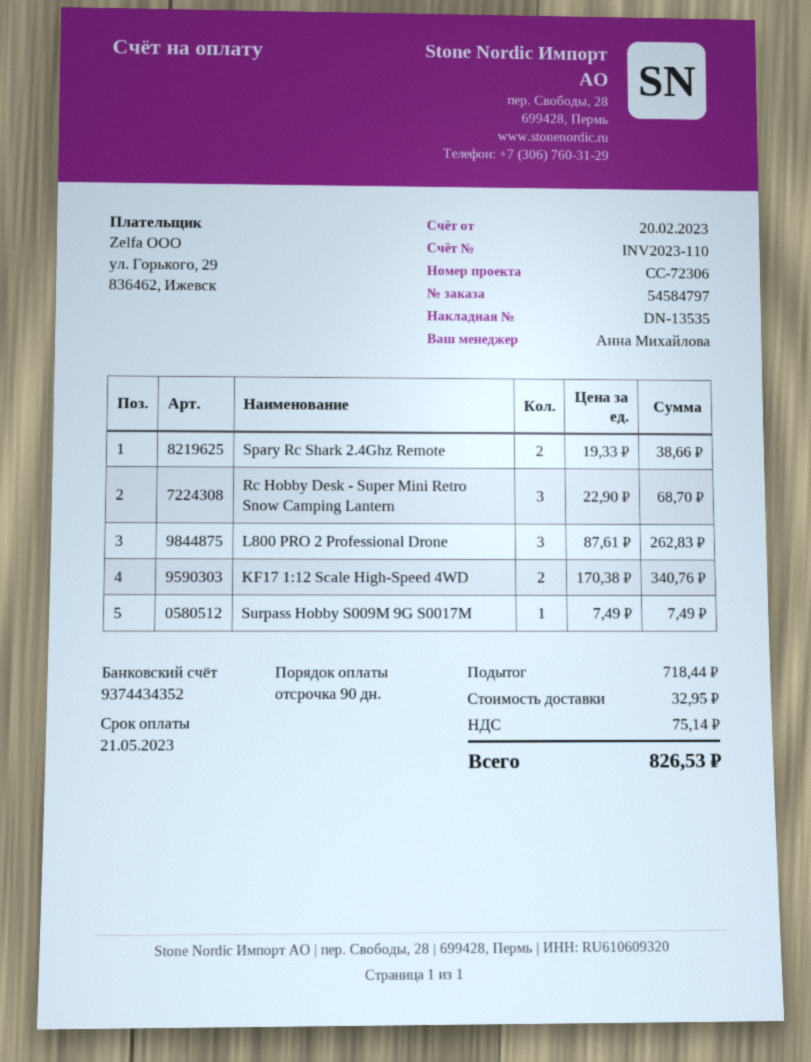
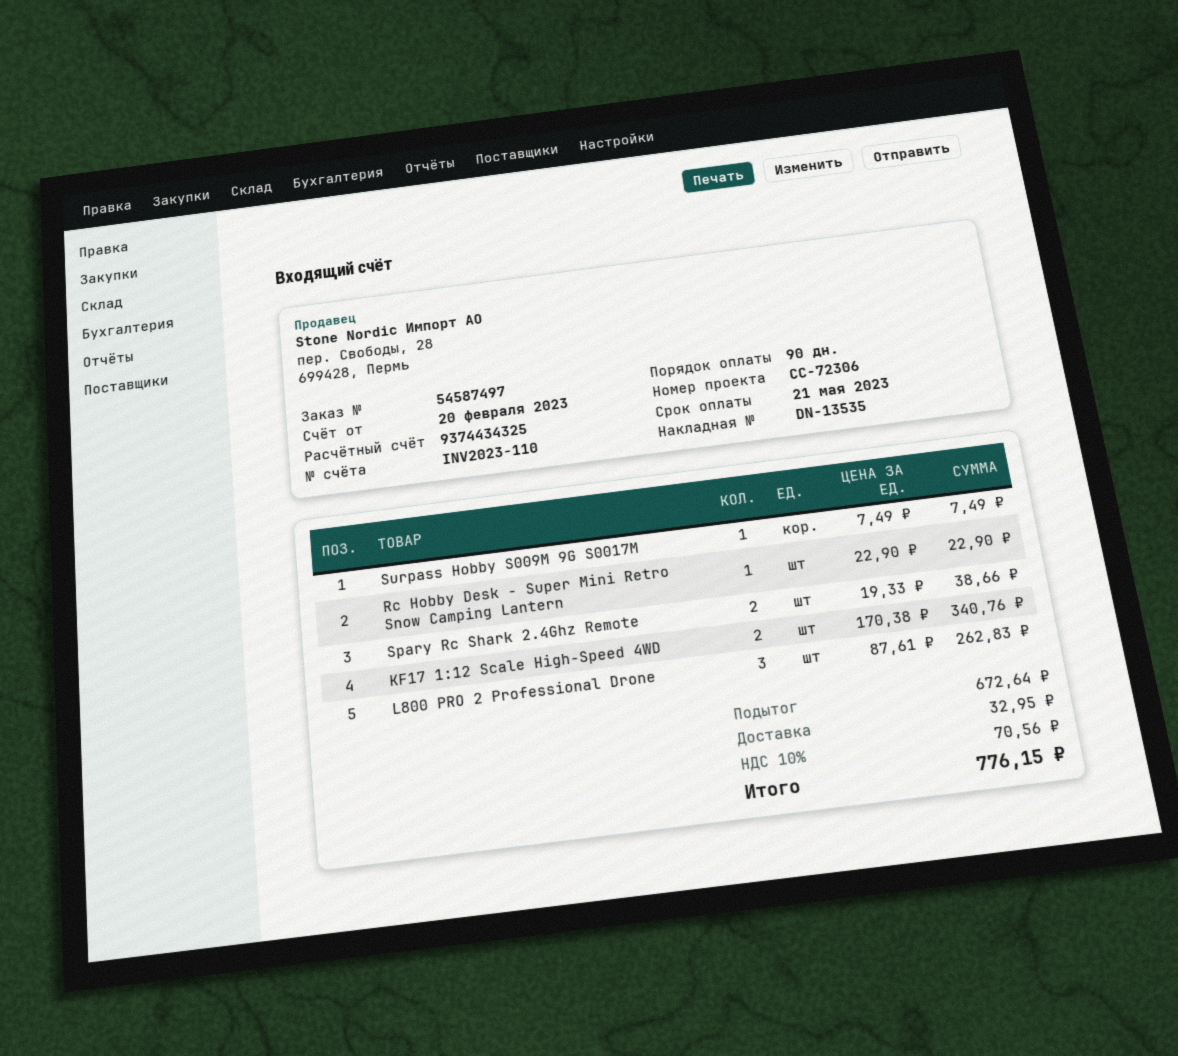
order number: 54584797 -> 54587497
bank account: 9374434352 -> 9374434325
Rc Hobby Desk - Super Mini Retro Snow Camping Lantern: 3 x 22.90 = 68.70 -> 1 x 22.90 = 22.90
subtotal: 718.44 -> 672.64
tax: 75.14 -> 70.56
total: 826.53 -> 776.15

